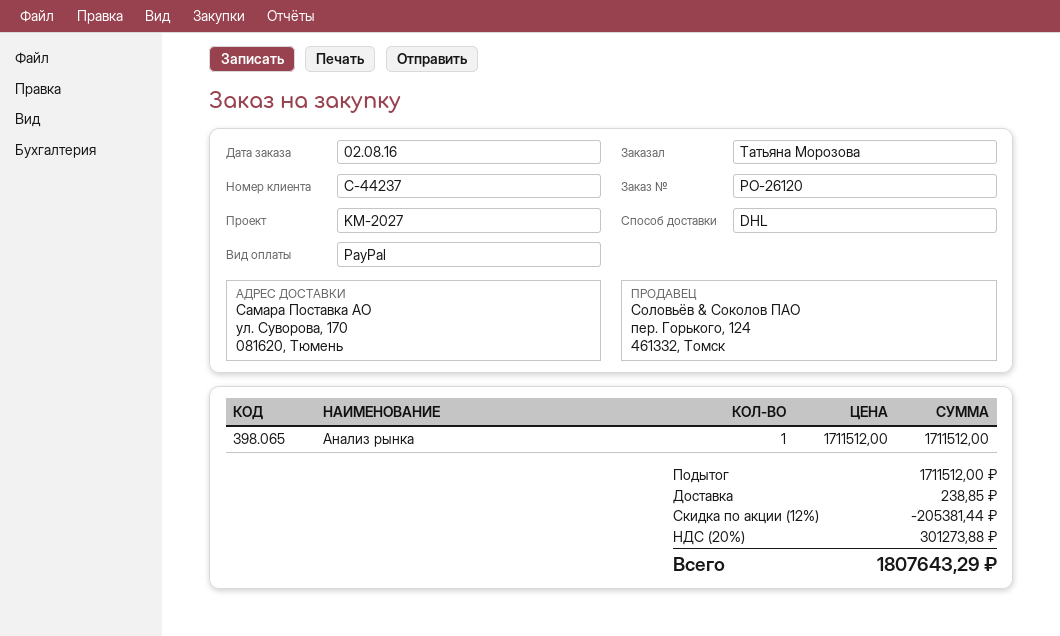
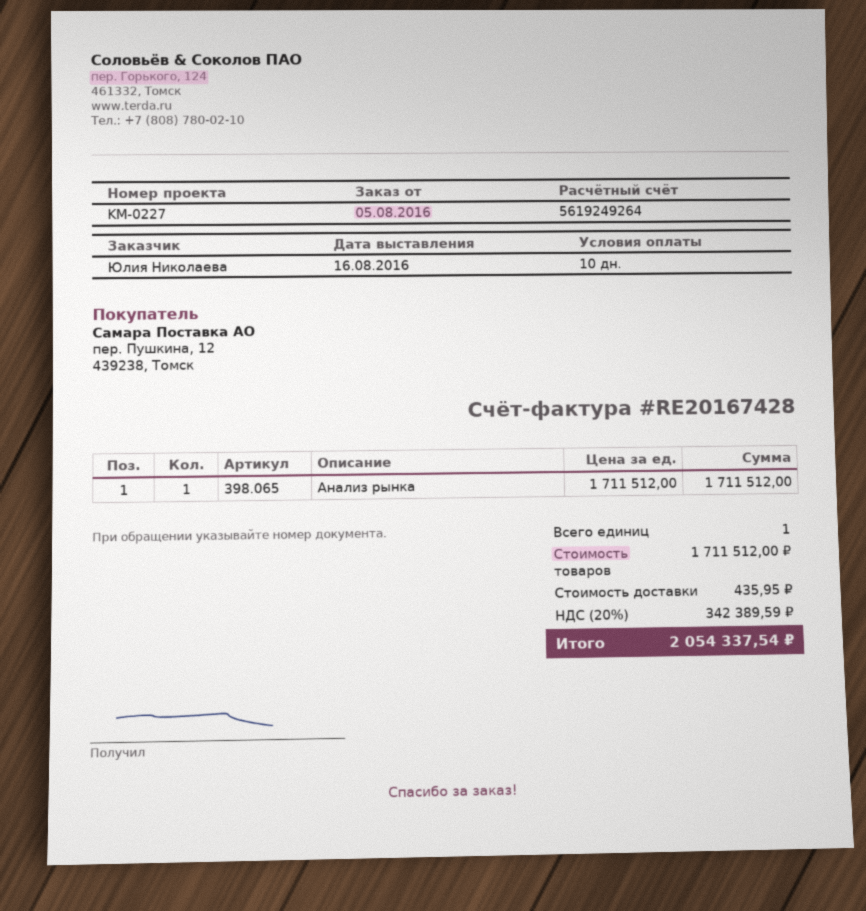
order date: 2016-08-02 -> 2016-08-05
reference: KM-2027 -> KM-0227
ordered by: Татьяна Морозова -> Юлия Николаева
discount: 12% = 205381.44 -> none
shipping: 238.85 -> 435.95
tax: 20% = 301273.88 -> 20% = 342389.59
total: 1807643.29 -> 2054337.54

